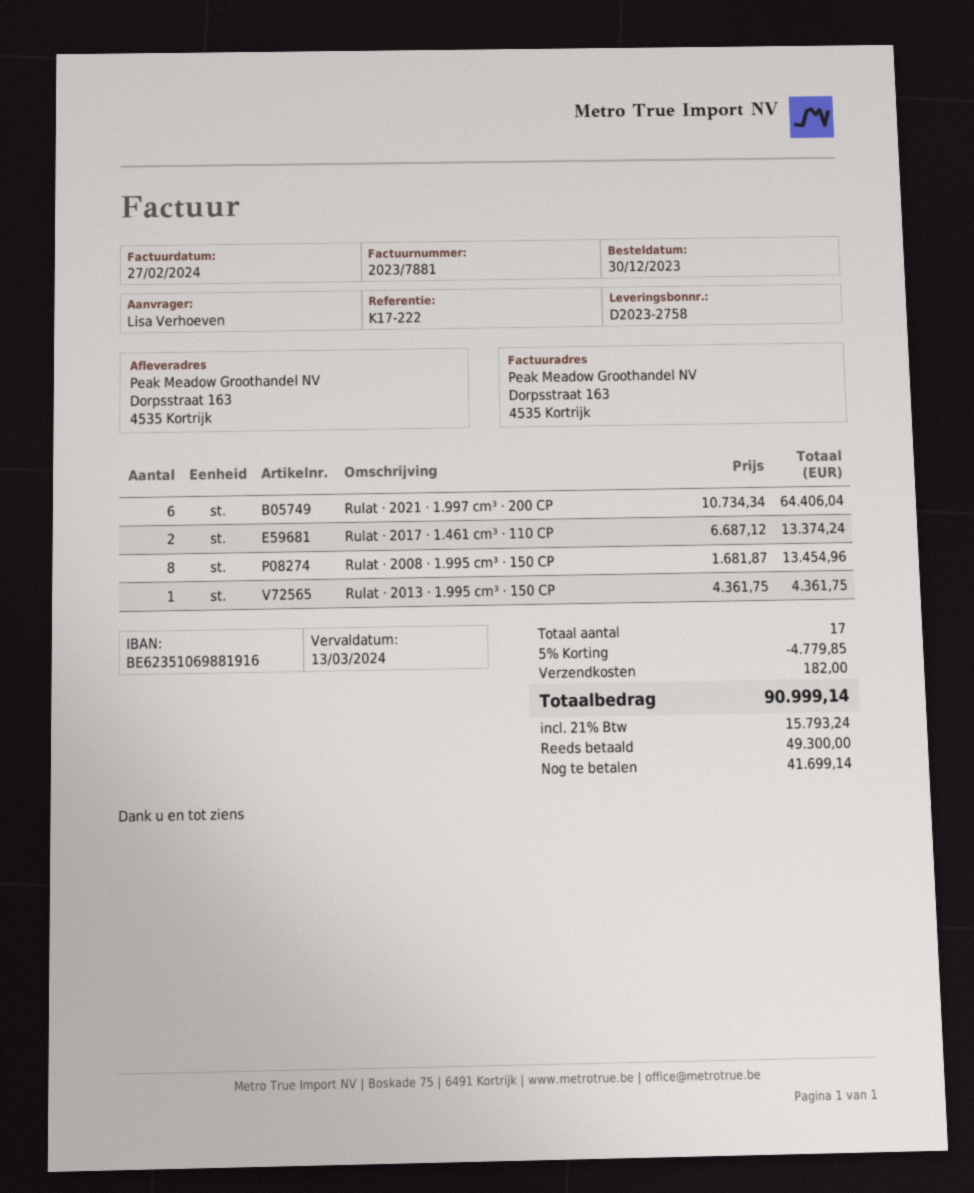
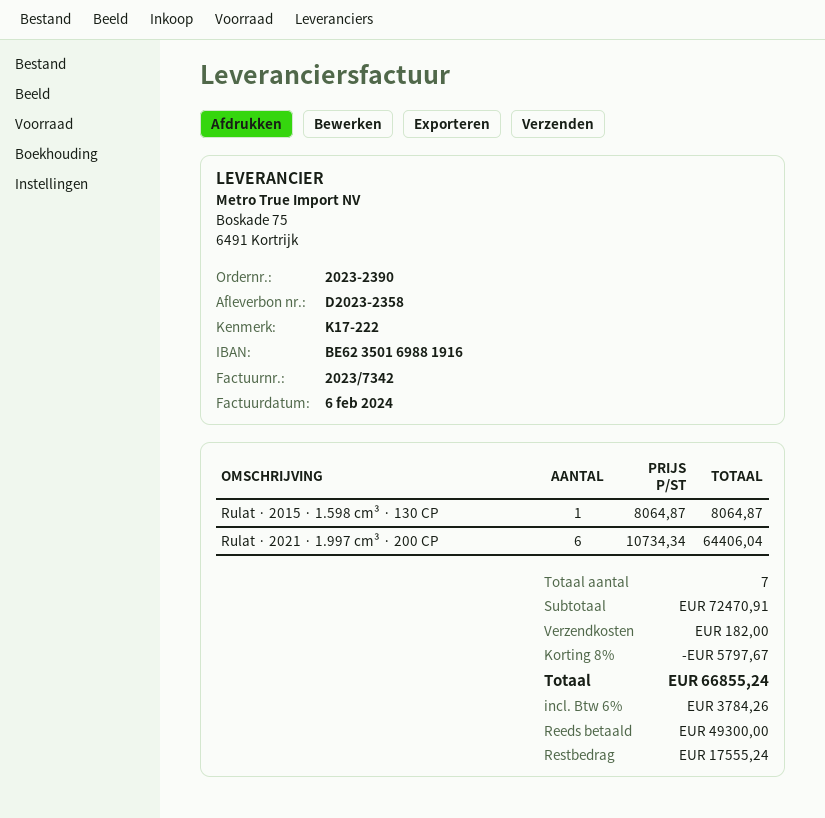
delivery note number: D2023-2758 -> D2023-2358
invoice number: 2023/7881 -> 2023/7342
invoice date: 2024-02-27 -> 2024-02-06
bank account: BE62351069881916 -> BE62350169881916
Rulat · 2017 · 1.461 cm³ · 110 CP: 2 x 6687.12 = 13374.24 -> none
Rulat · 2008 · 1.995 cm³ · 150 CP: 8 x 1681.87 = 13454.96 -> none
Rulat · 2013 · 1.995 cm³ · 150 CP: 1 x 4361.75 = 4361.75 -> none
Rulat · 2015 · 1.598 cm³ · 130 CP: none -> 1 x 8064.87 = 8064.87
total quantity: 17 -> 7
discount: 5% = 4779.85 -> 8% = 5797.67
tax: 21% = 15793.24 -> 6% = 3784.26
total: 90999.14 -> 66855.24
balance: 41699.14 -> 17555.24

